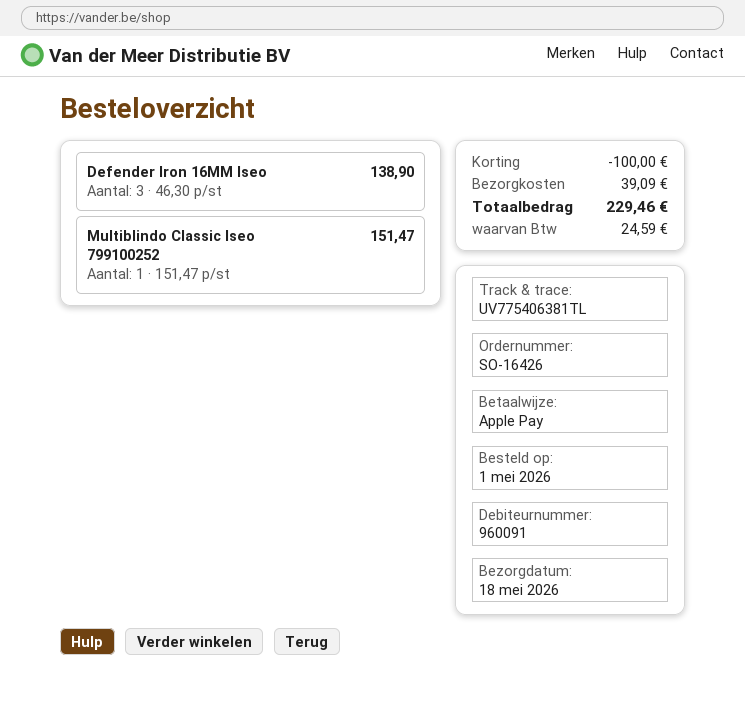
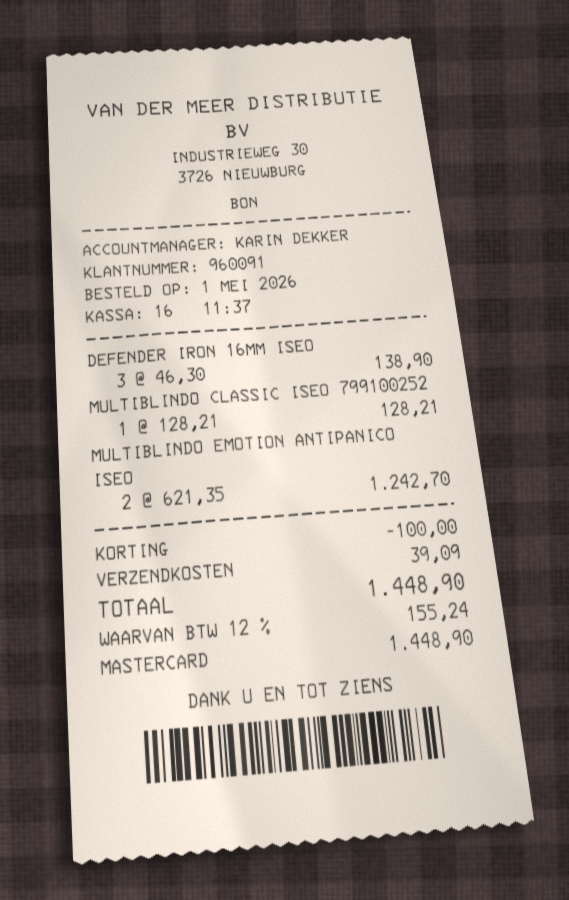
payment method: Apple Pay -> Mastercard
Multiblindo Classic Iseo 799100252: 1 x 151.47 = 151.47 -> 1 x 128.21 = 128.21
MULTIBLINDO EMOTION ANTIPANICO ISEO: none -> 2 x 621.35 = 1242.70
tax: 24.59 -> 155.24
total: 229.46 -> 1448.90

